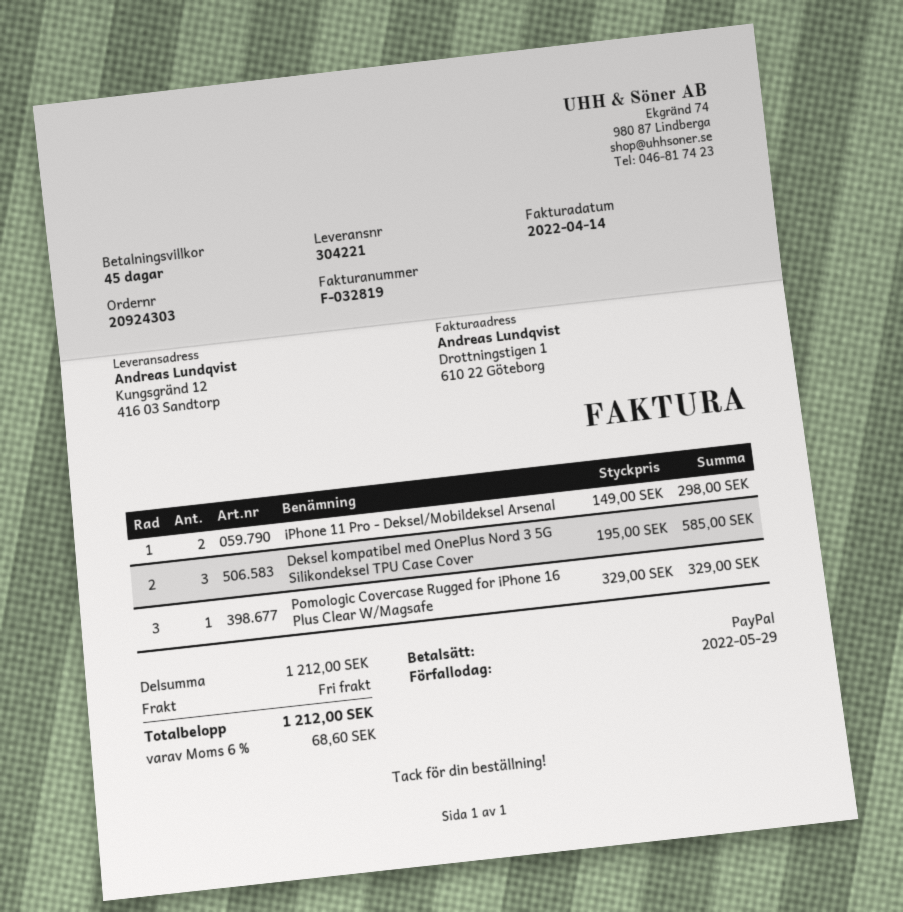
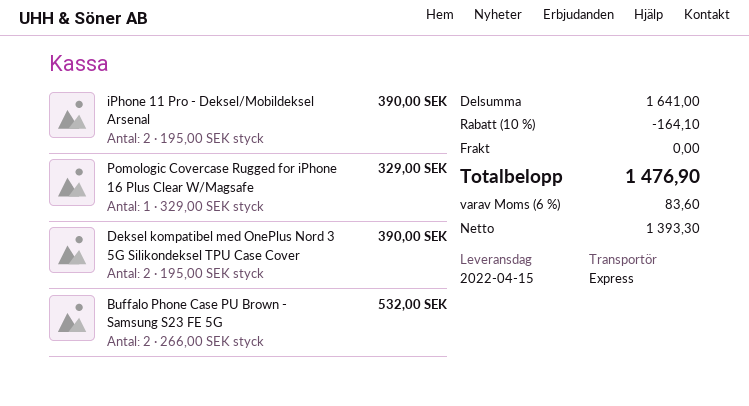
iPhone 11 Pro - Deksel/Mobildeksel Arsenal: 2 x 149.00 = 298.00 -> 2 x 195.00 = 390.00
Deksel kompatibel med OnePlus Nord 3 5G Silikondeksel TPU Case Cover: 3 x 195.00 = 585.00 -> 2 x 195.00 = 390.00
Buffalo Phone Case PU Brown - Samsung S23 FE 5G: none -> 2 x 266.00 = 532.00
subtotal: 1212.00 -> 1641.00
discount: none -> 10% = 164.10
tax: 6% = 68.60 -> 6% = 83.60
total: 1212.00 -> 1476.90

